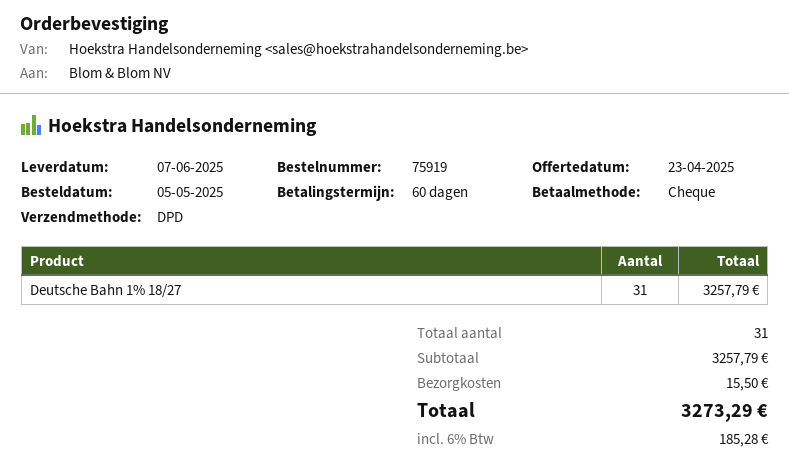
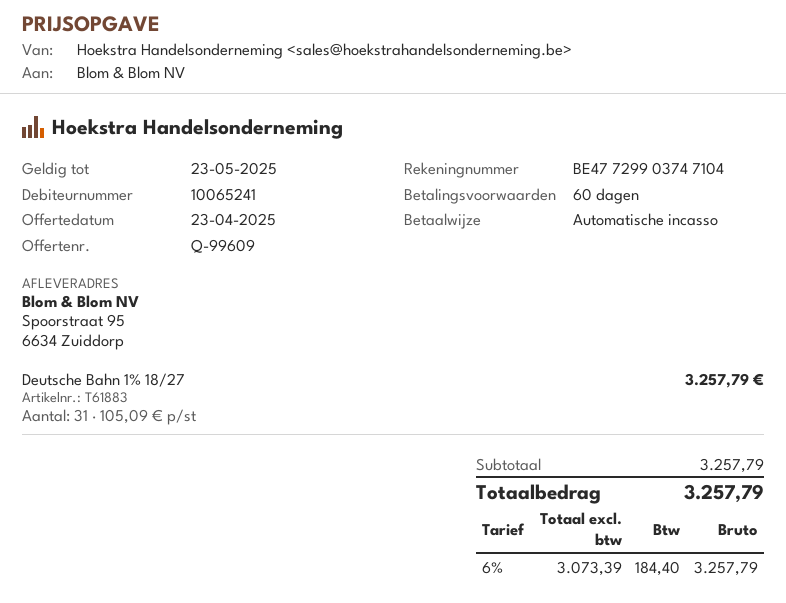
payment method: cheque -> direct debit
shipping: 15.50 -> none
tax: 6% = 185.28 -> 6% = 184.40
total: 3273.29 -> 3257.79

